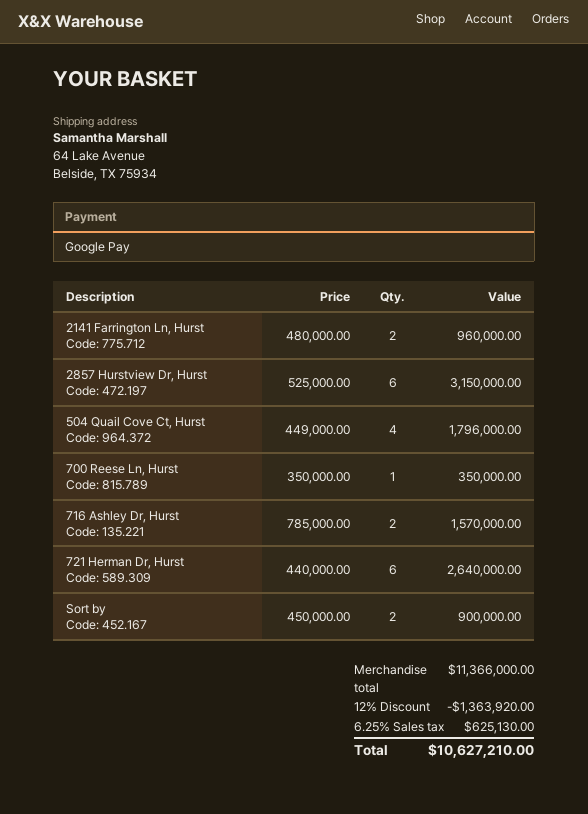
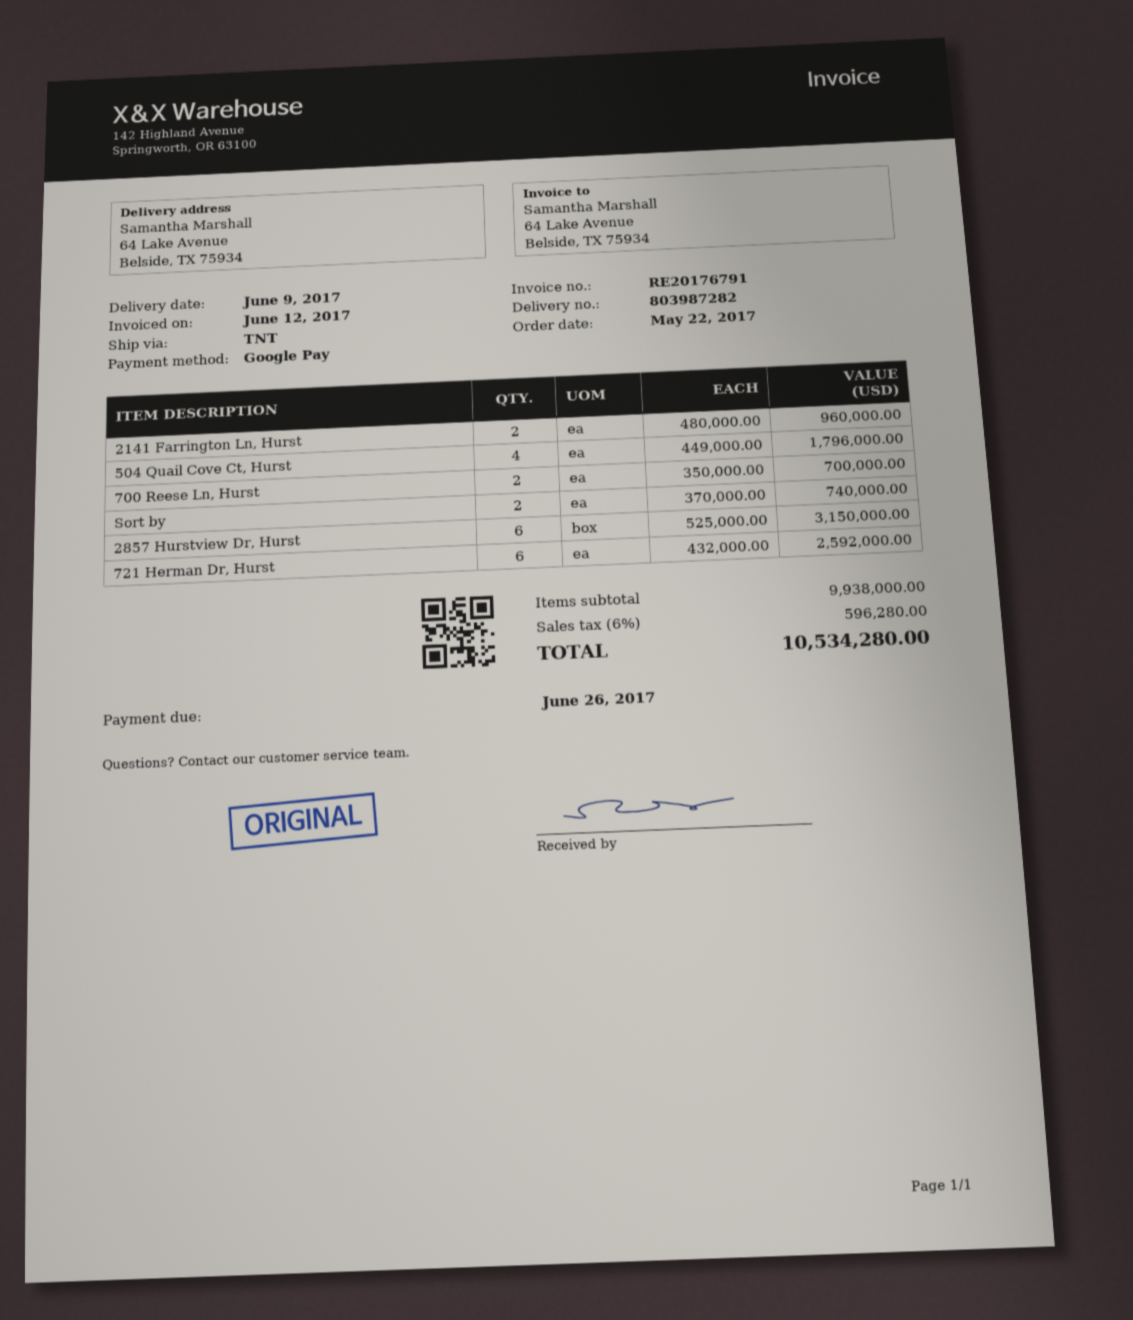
700 Reese Ln, Hurst: 1 x 350000.00 = 350000.00 -> 2 x 350000.00 = 700000.00
716 Ashley Dr, Hurst: 2 x 785000.00 = 1570000.00 -> none
721 Herman Dr, Hurst: 6 x 440000.00 = 2640000.00 -> 6 x 432000.00 = 2592000.00
Sort by: 2 x 450000.00 = 900000.00 -> 2 x 370000.00 = 740000.00
subtotal: 11366000.00 -> 9938000.00
discount: 12% = 1363920.00 -> none
tax: 6.25% = 625130.00 -> 6% = 596280.00
total: 10627210.00 -> 10534280.00

